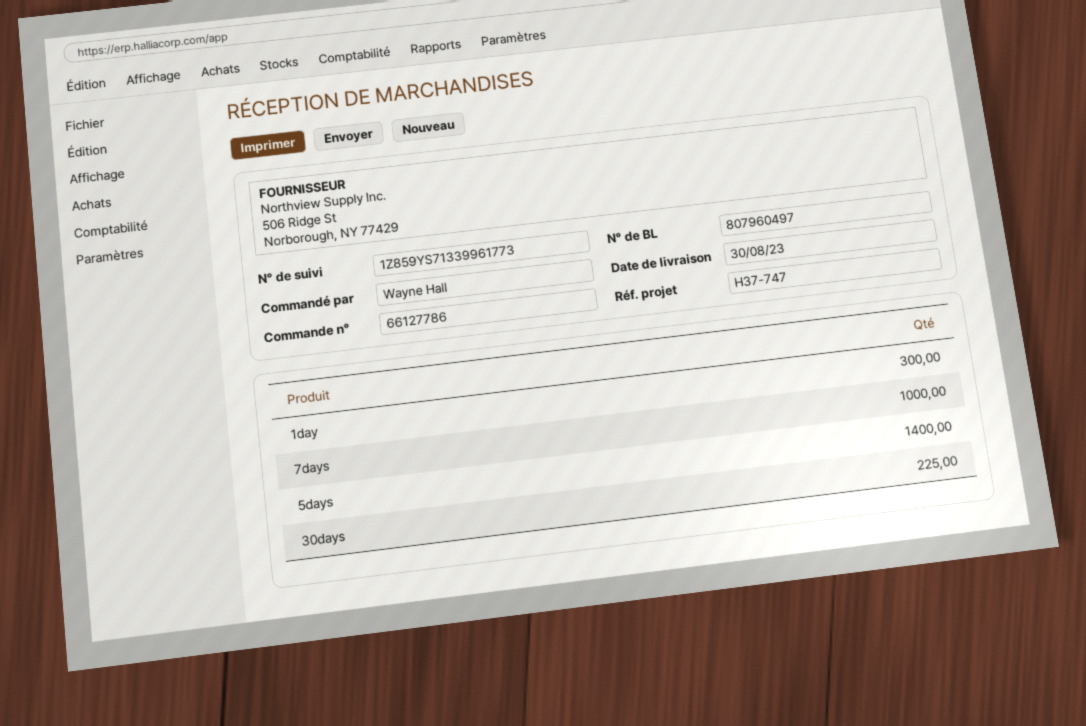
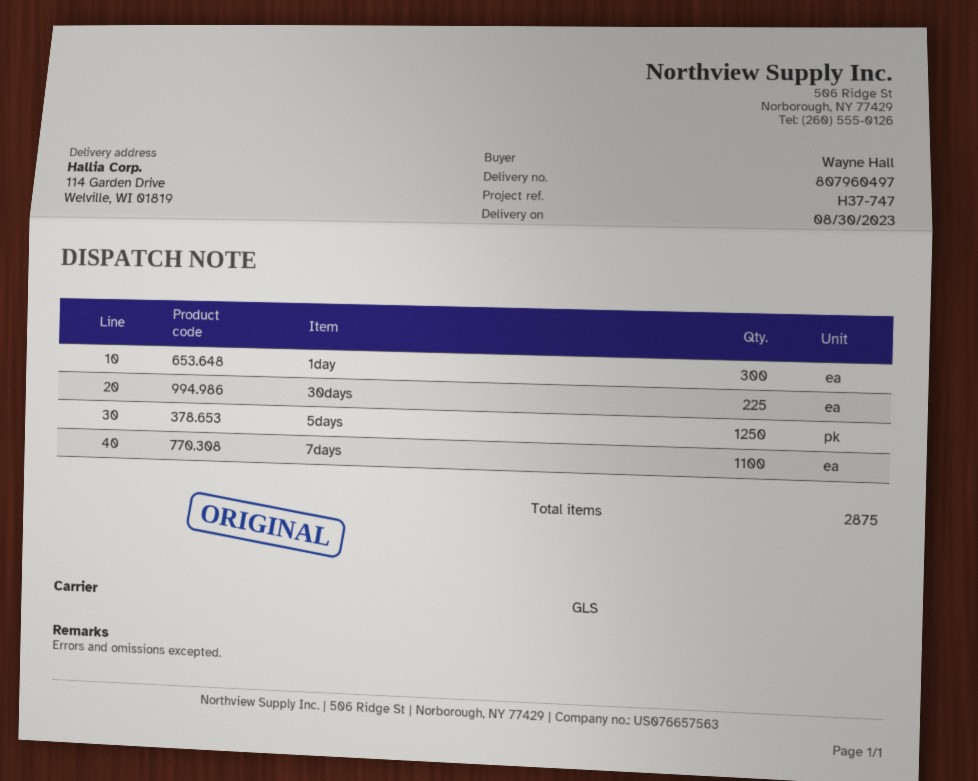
7days: 1000 -> 1100
5days: 1400 -> 1250

